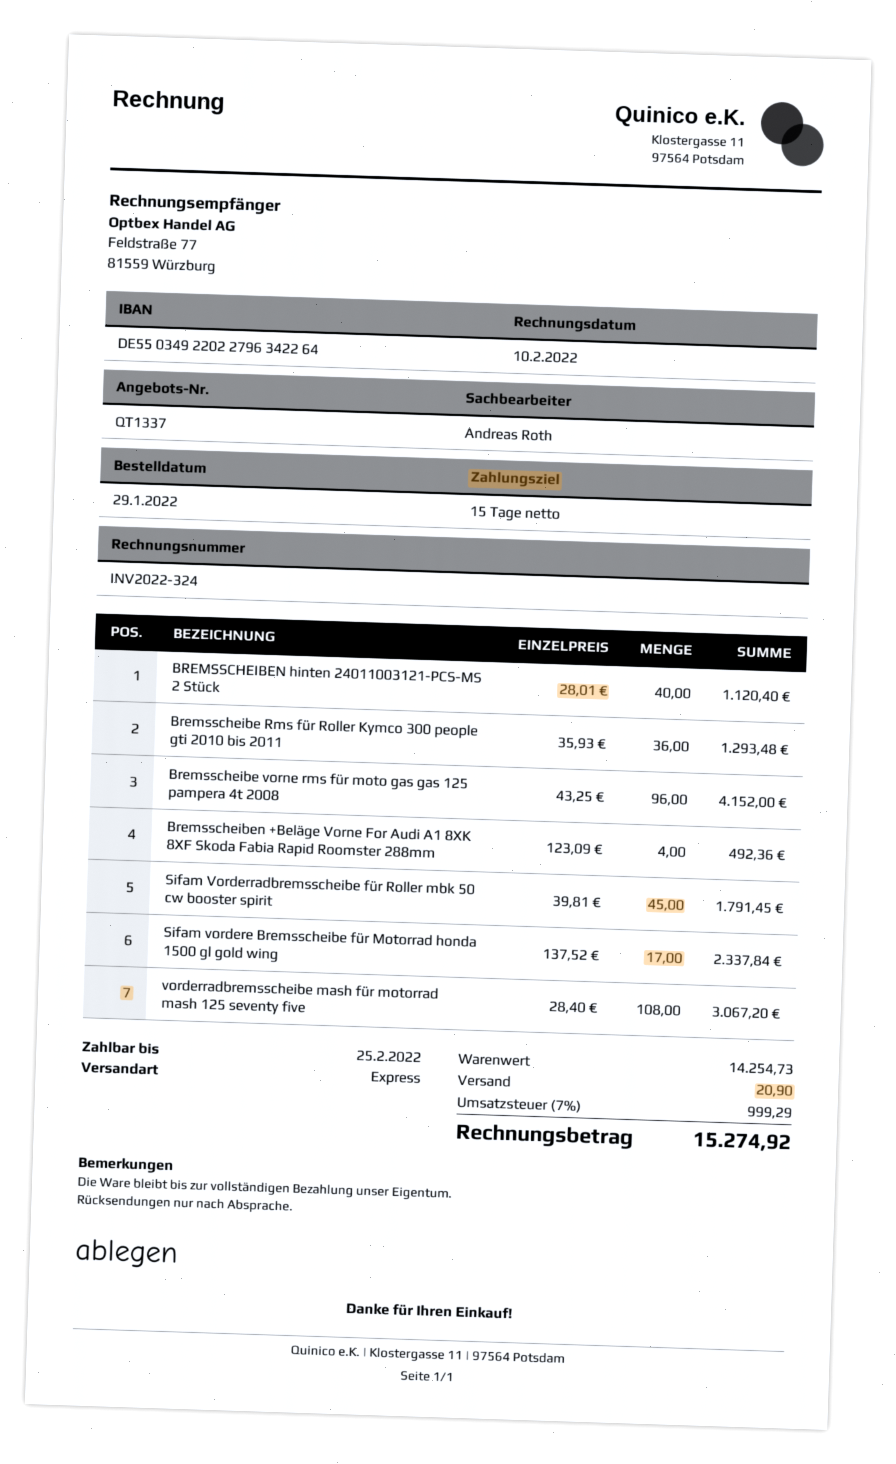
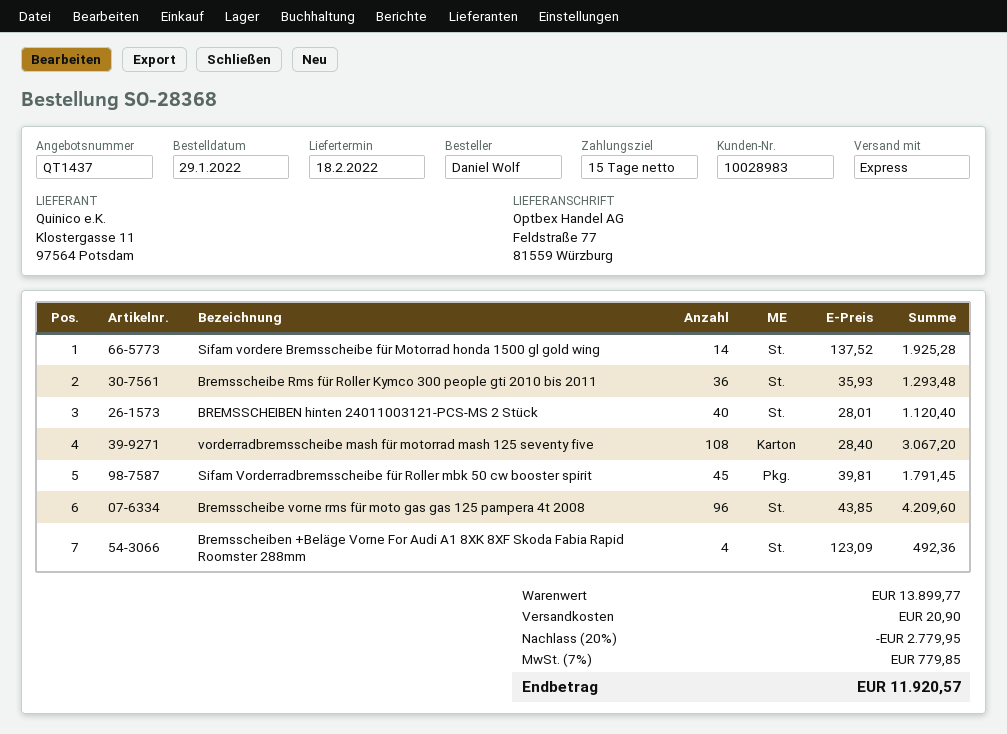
quote number: QT1337 -> QT1437
Bremsscheibe vorne rms für moto gas gas 125 pampera 4t 2008: 96 x 43.25 = 4152.00 -> 96 x 43.85 = 4209.60
Sifam vordere Bremsscheibe für Motorrad honda 1500 gl gold wing: 17 x 137.52 = 2337.84 -> 14 x 137.52 = 1925.28
subtotal: 14254.73 -> 13899.77
discount: none -> 20% = 2779.95
tax: 7% = 999.29 -> 7% = 779.85
total: 15274.92 -> 11920.57

